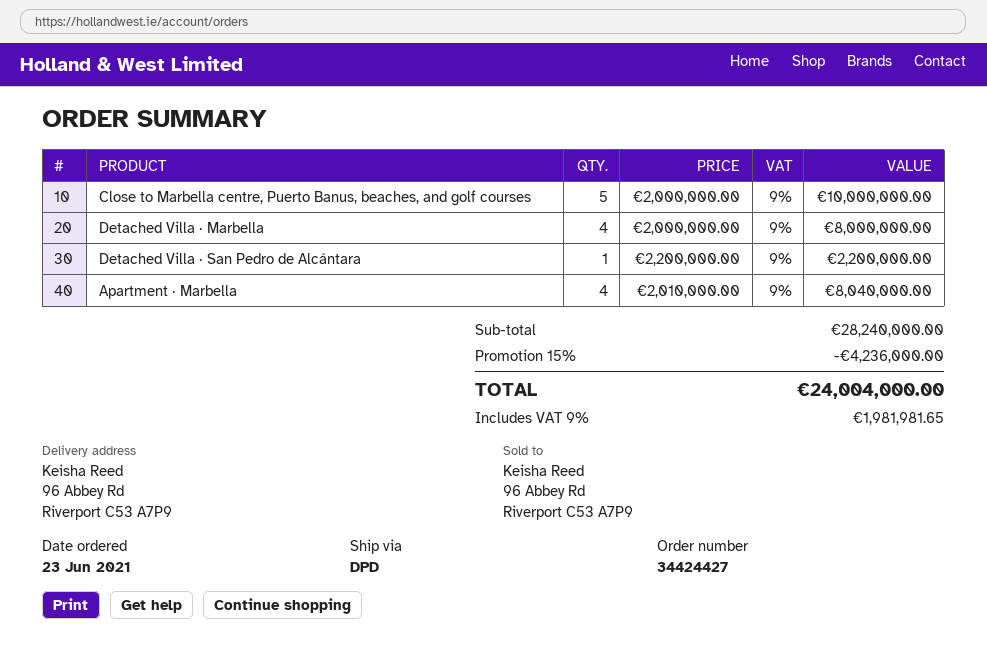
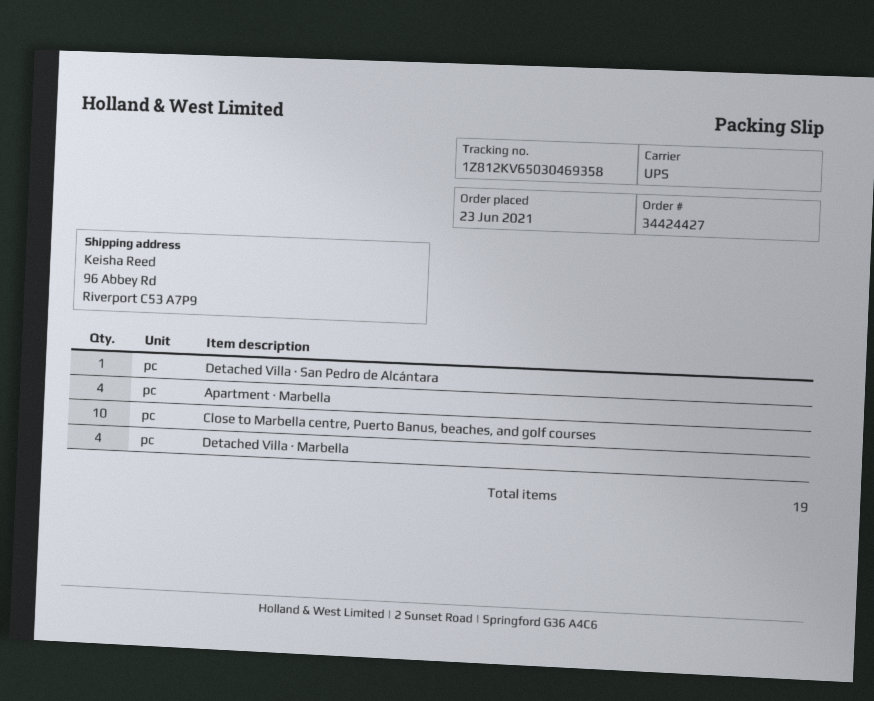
shipping method: DPD -> UPS
Close to Marbella centre, Puerto Banus, beaches, and golf courses: 5 -> 10

